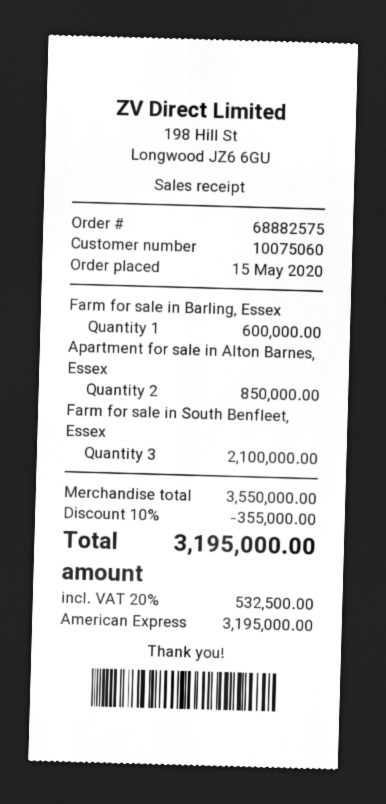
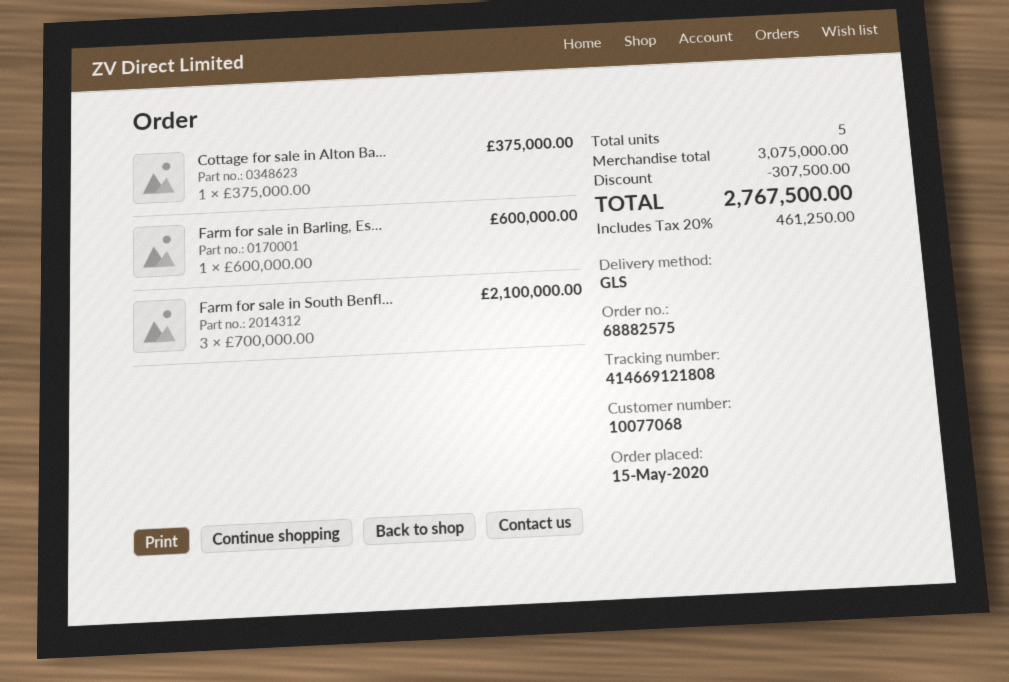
customer number: 10075060 -> 10077068
Apartment for sale in Alton Barnes, Essex: 2 for 850000.00 -> none
Cottage for sale in Alton Ba...: none -> 1 for 375000.00
subtotal: 3550000.00 -> 3075000.00
discount: 355000.00 -> 307500.00
tax: 20% = 532500.00 -> 20% = 461250.00
total: 3195000.00 -> 2767500.00

